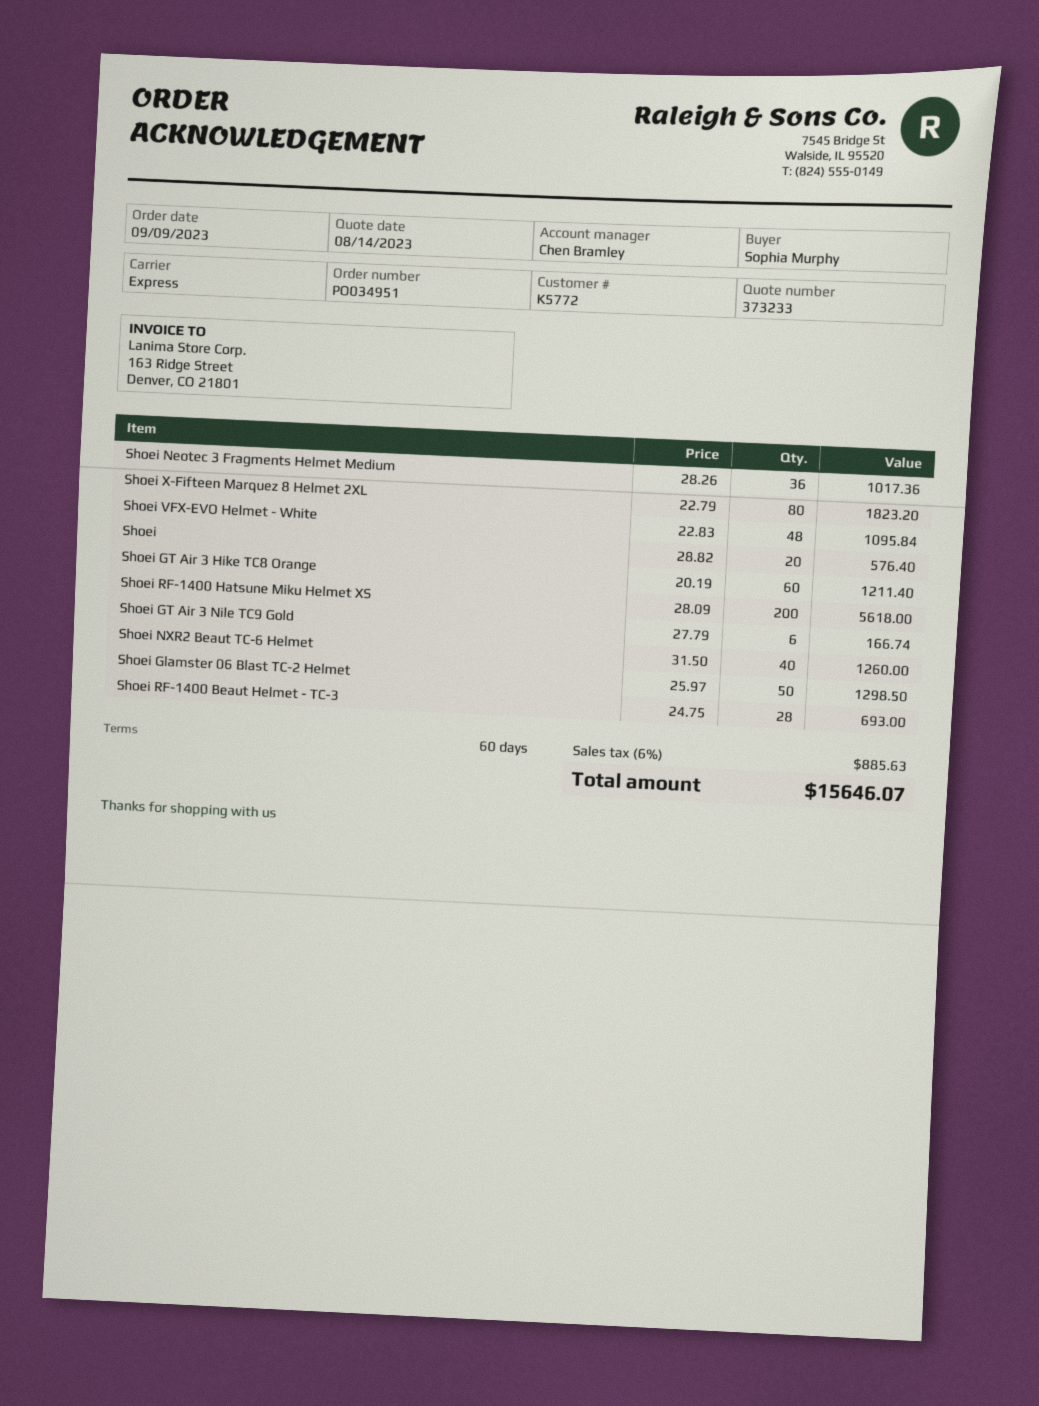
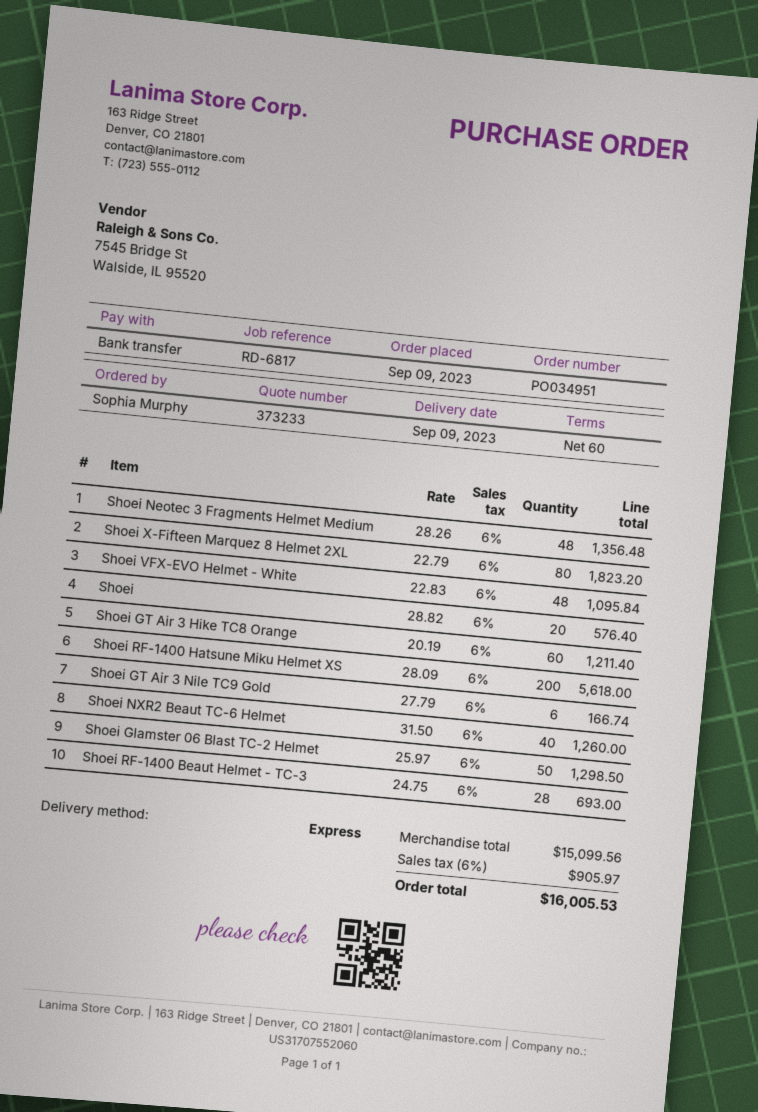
Shoei Neotec 3 Fragments Helmet Medium: 36 x 28.26 = 1017.36 -> 48 x 28.26 = 1356.48
tax: 6% = 885.63 -> 6% = 905.97
total: 15646.07 -> 16005.53

